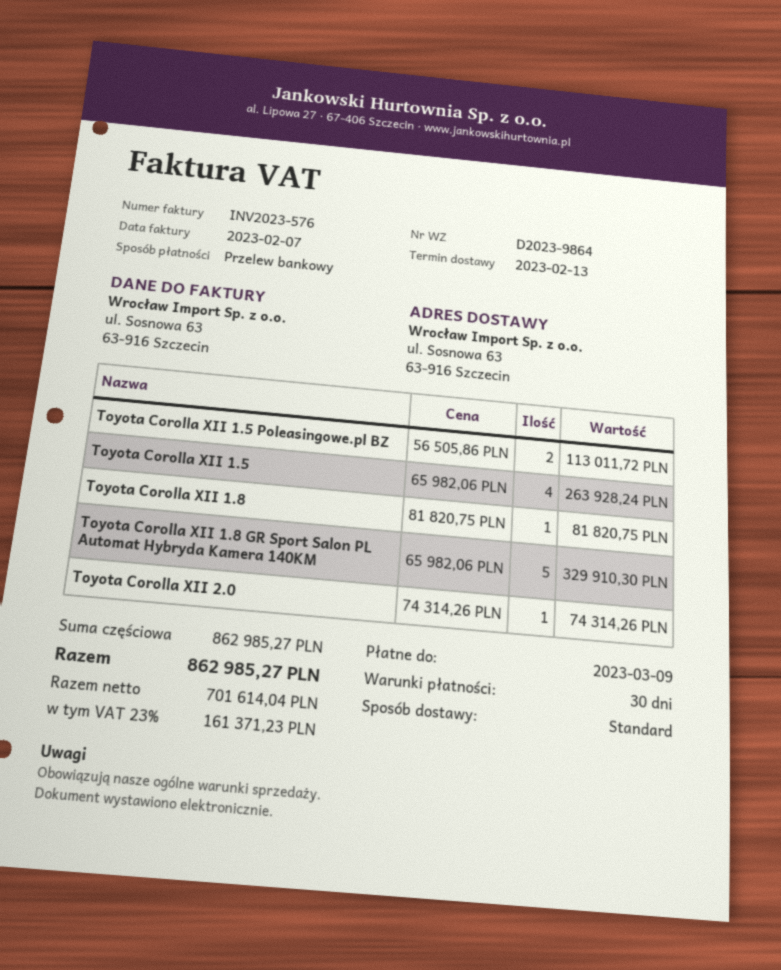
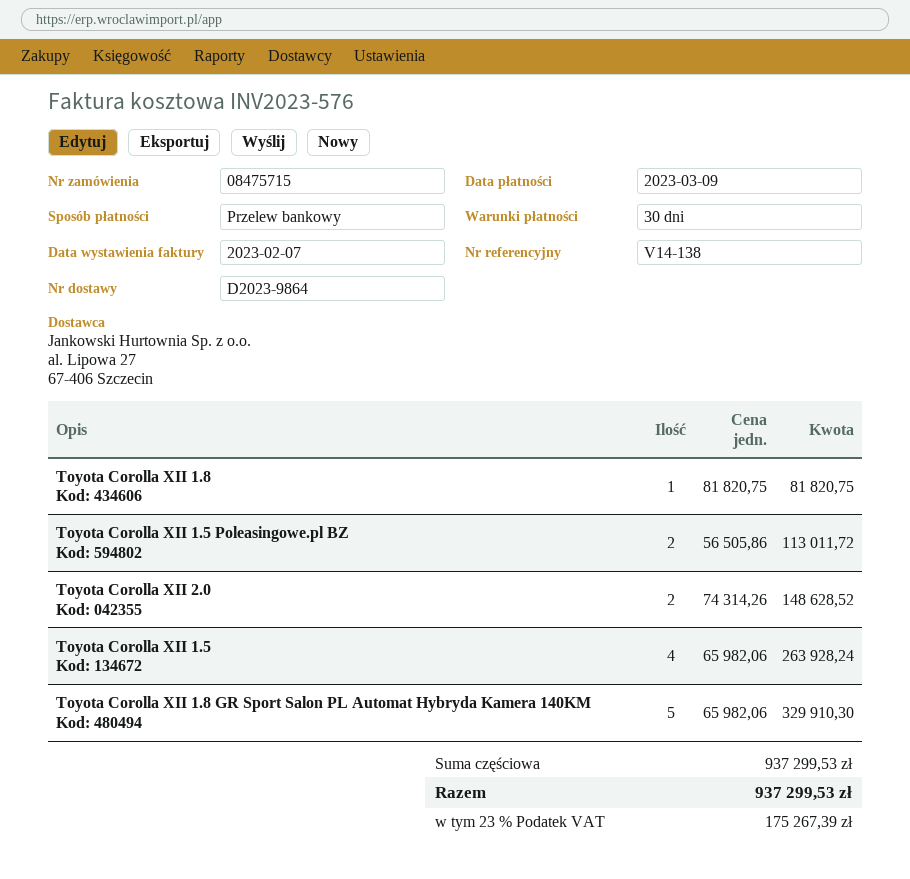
Toyota Corolla XII 2.0: 1 x 74314.26 = 74314.26 -> 2 x 74314.26 = 148628.52
subtotal: 862985.27 -> 937299.53
tax: 23% = 161371.23 -> 23% = 175267.39
total: 862985.27 -> 937299.53

